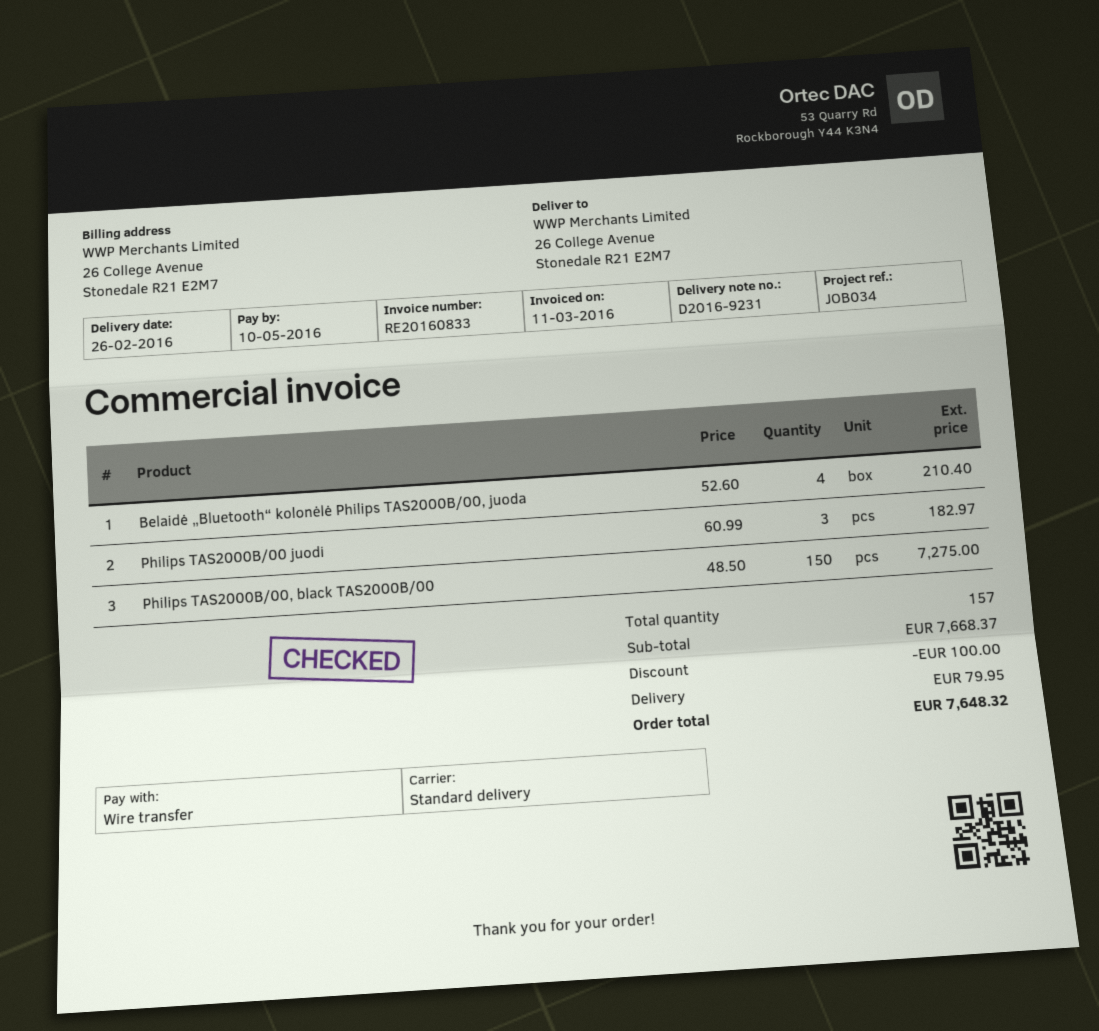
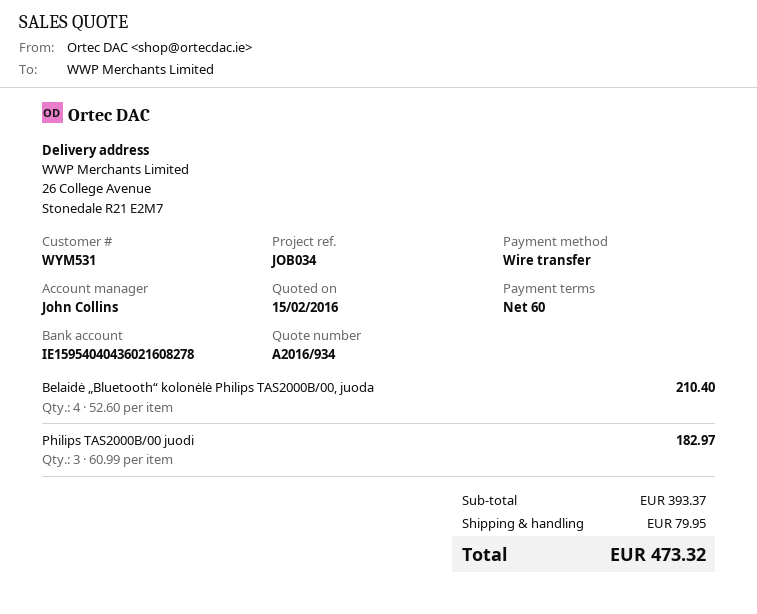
Philips TAS2000B/00, black TAS2000B/00: 150 x 48.50 = 7275.00 -> none
subtotal: 7668.37 -> 393.37
discount: 100.00 -> none
total: 7648.32 -> 473.32

